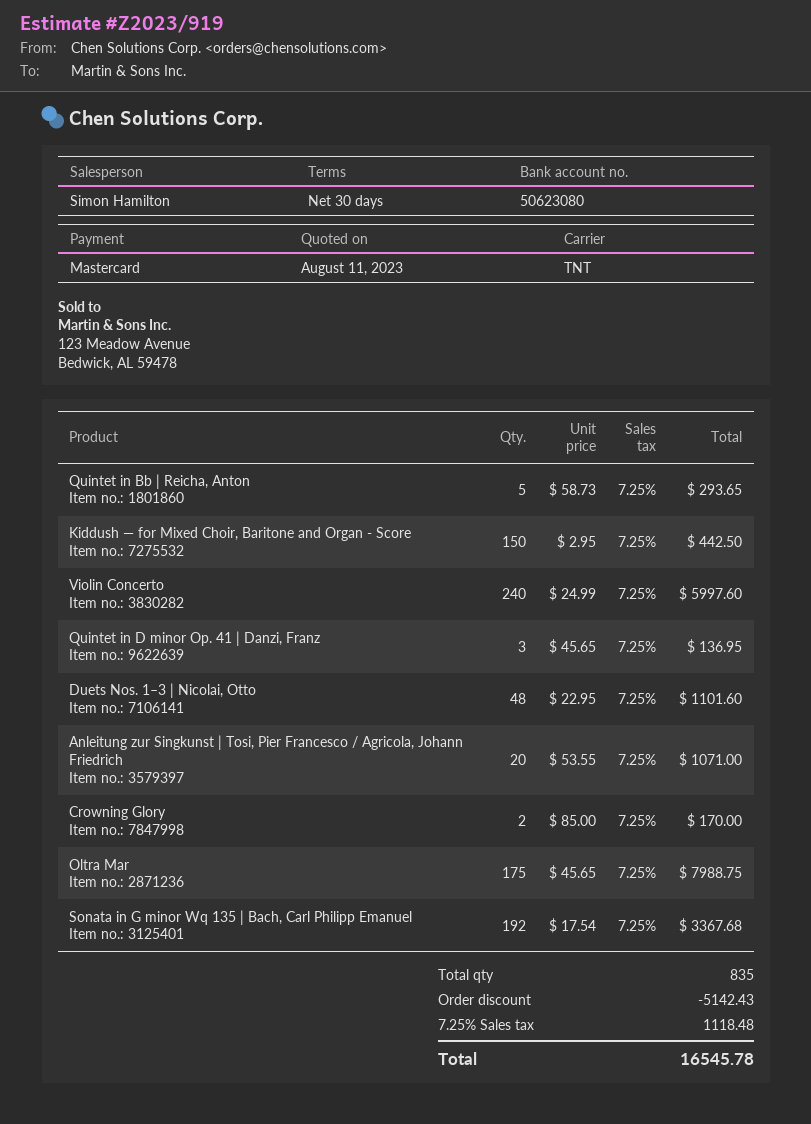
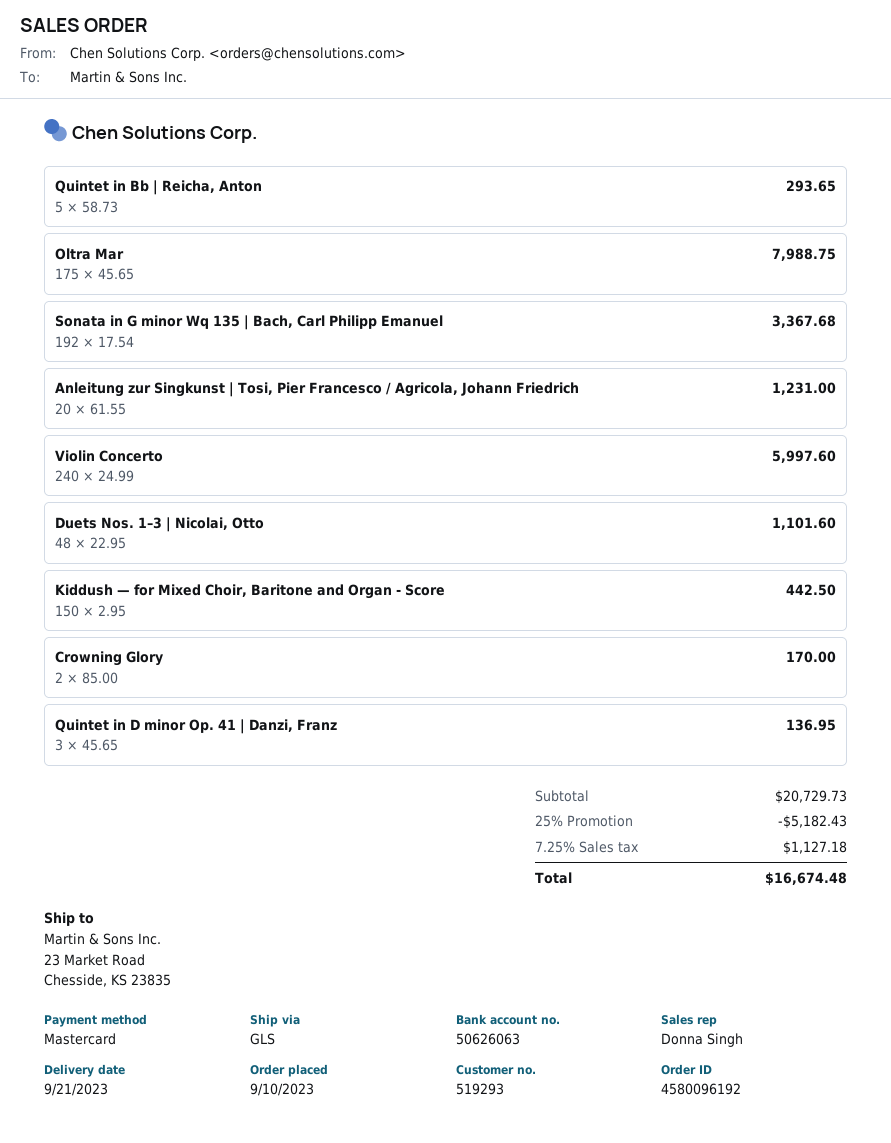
sales rep: Simon Hamilton -> Donna Singh
bank account: 50623080 -> 50626063
shipping method: TNT -> GLS
Anleitung zur Singkunst | Tosi, Pier Francesco / Agricola, Johann Friedrich: 20 x 53.55 = 1071.00 -> 20 x 61.55 = 1231.00
discount: 5142.43 -> 5182.43
tax: 7.25% = 1118.48 -> 7.25% = 1127.18
total: 16545.78 -> 16674.48

